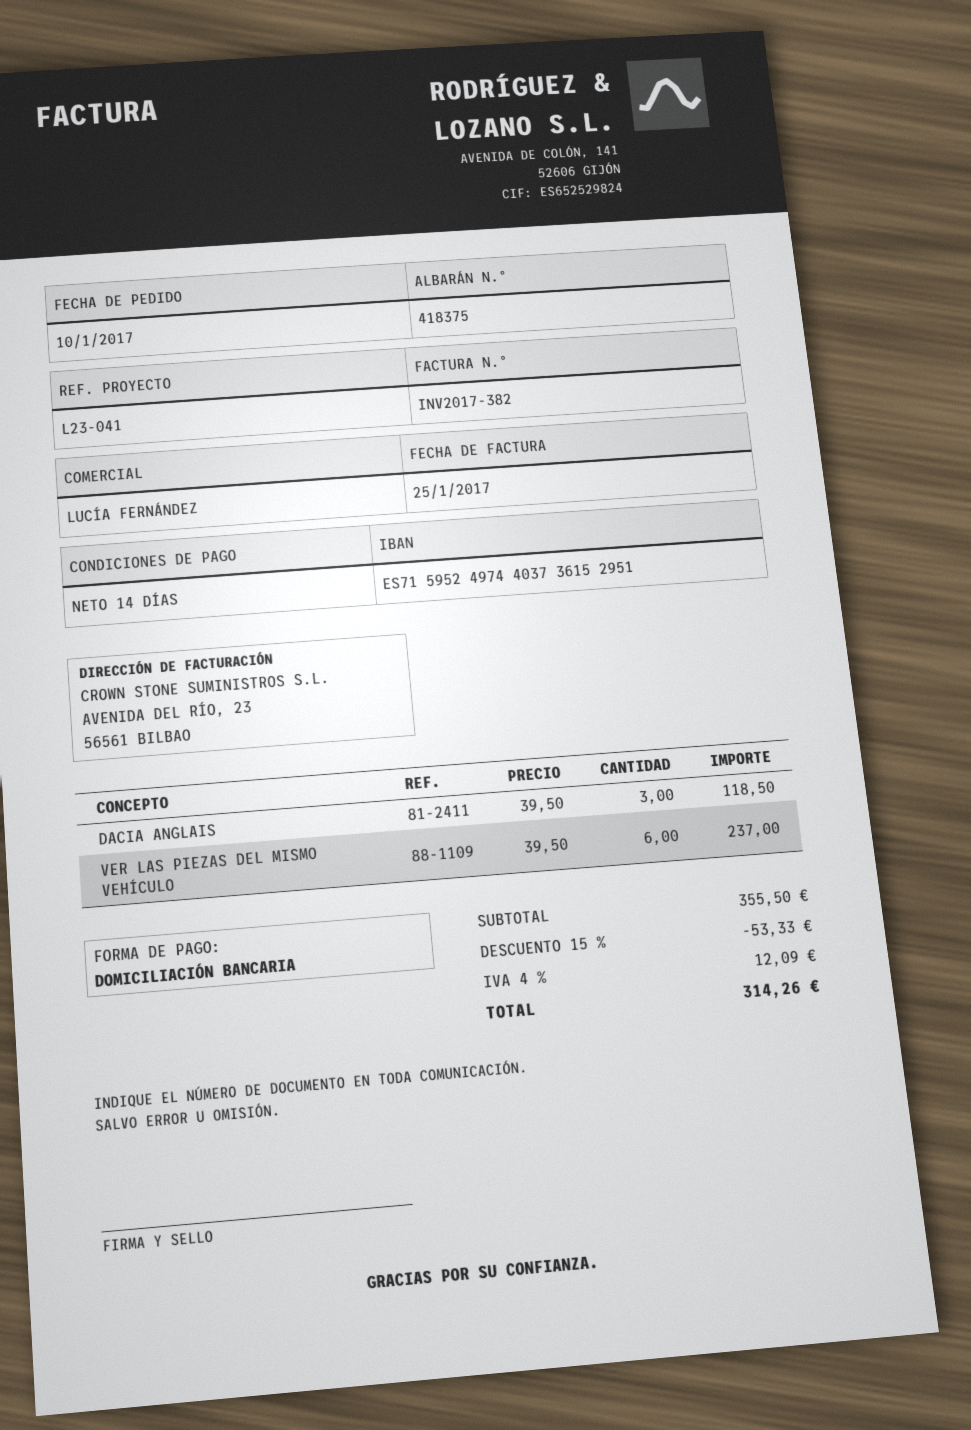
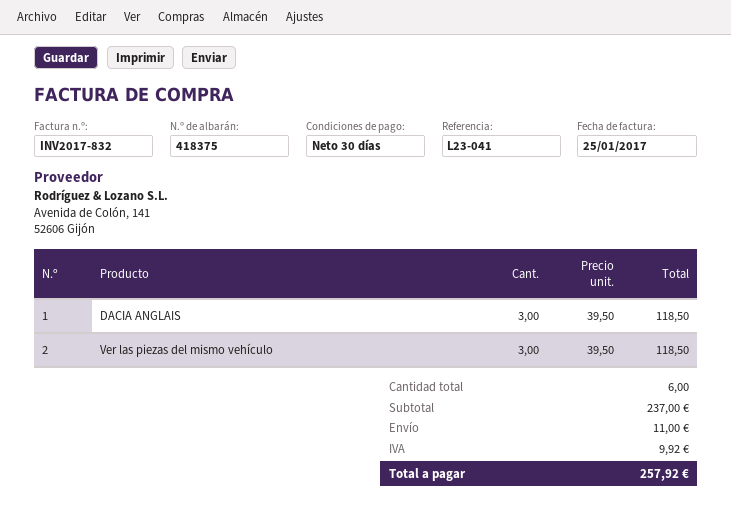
invoice number: INV2017-382 -> INV2017-832
payment terms: 14 days -> 30 days
VER LAS PIEZAS DEL MISMO VEHÍCULO: 6 x 39.50 = 237.00 -> 3 x 39.50 = 118.50
subtotal: 355.50 -> 237.00
discount: 15% = 53.33 -> none
shipping: none -> 11.00
tax: 12.09 -> 9.92
total: 314.26 -> 257.92

